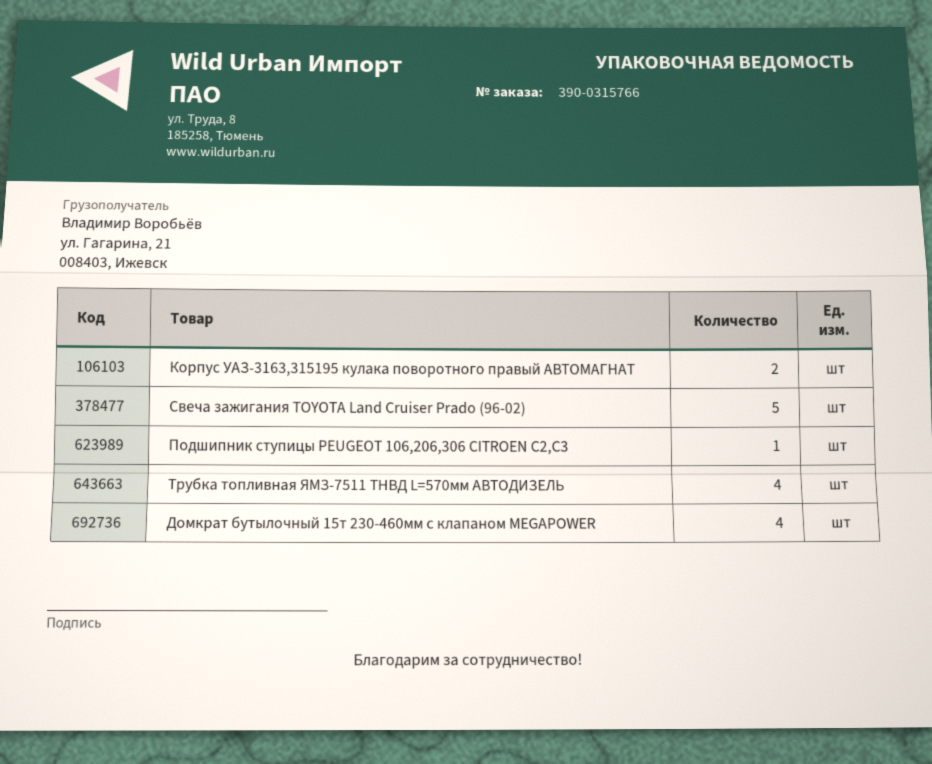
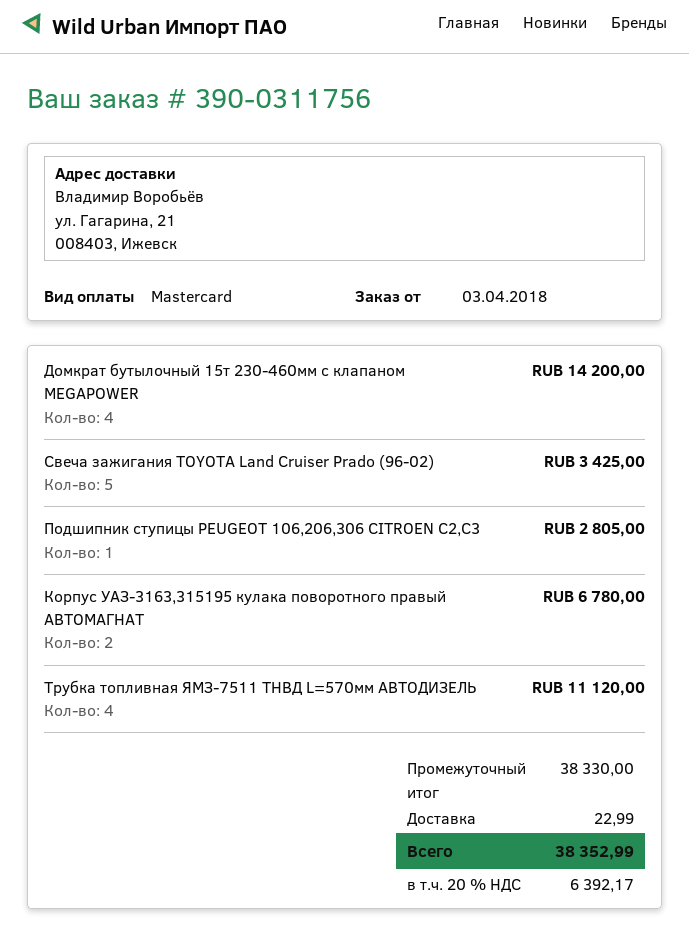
order number: 390-0315766 -> 390-0311756

